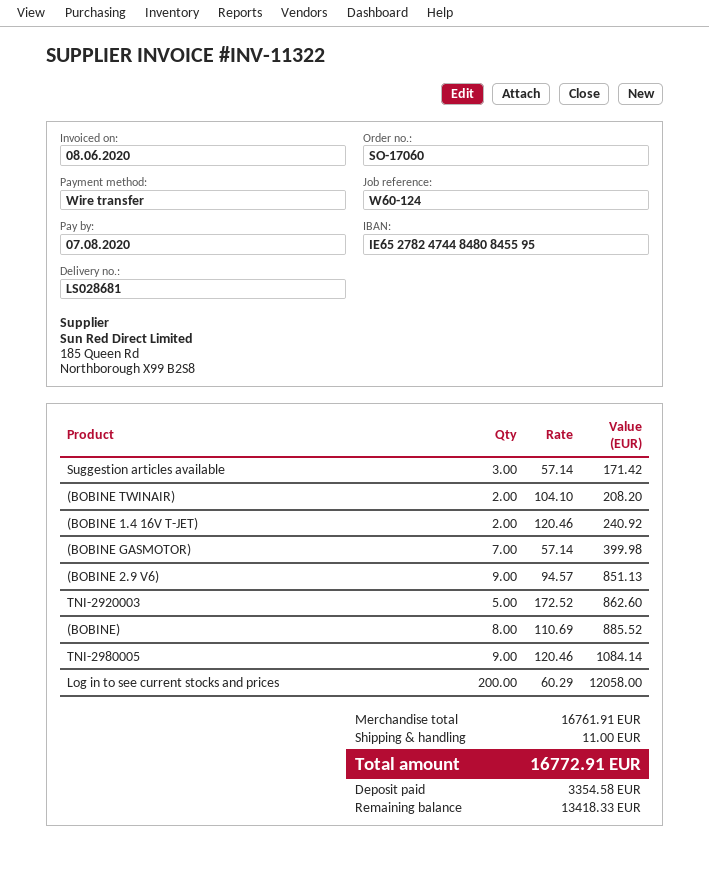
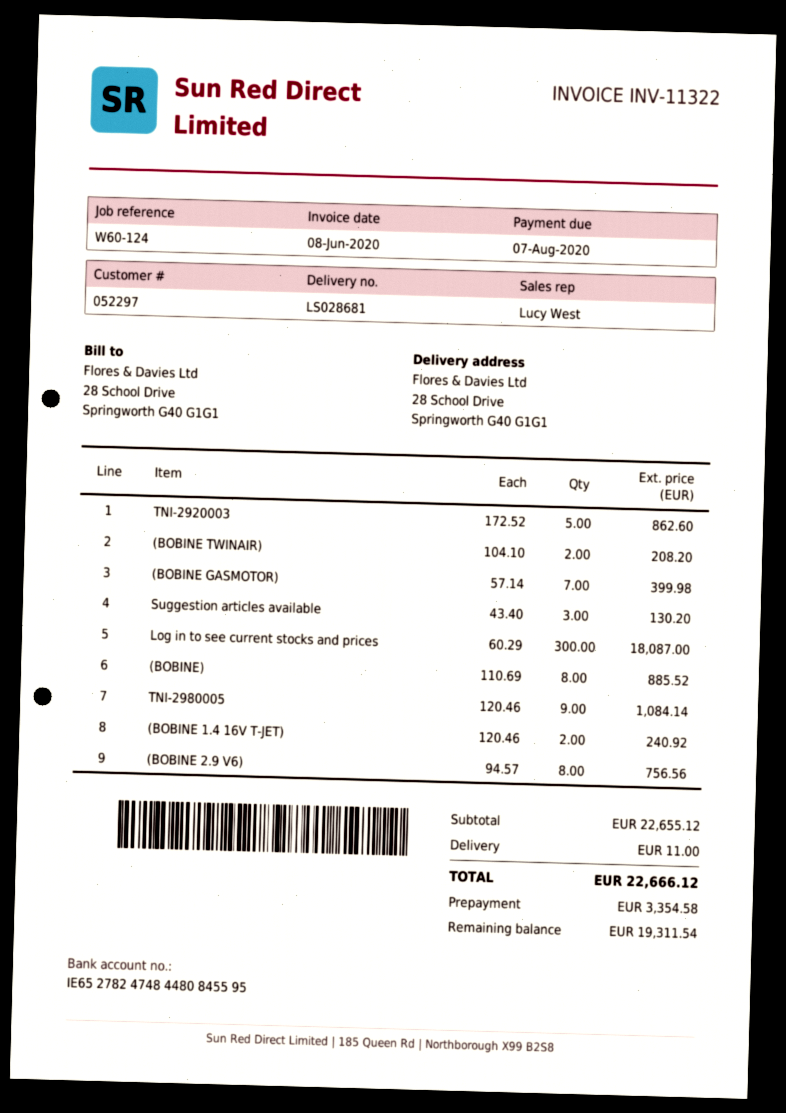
bank account: IE65278247448480845595 -> IE65278247484480845595
Suggestion articles available: 3 x 57.14 = 171.42 -> 3 x 43.40 = 130.20
(BOBINE 2.9 V6): 9 x 94.57 = 851.13 -> 8 x 94.57 = 756.56
Log in to see current stocks and prices: 200 x 60.29 = 12058.00 -> 300 x 60.29 = 18087.00
subtotal: 16761.91 -> 22655.12
total: 16772.91 -> 22666.12
balance: 13418.33 -> 19311.54

